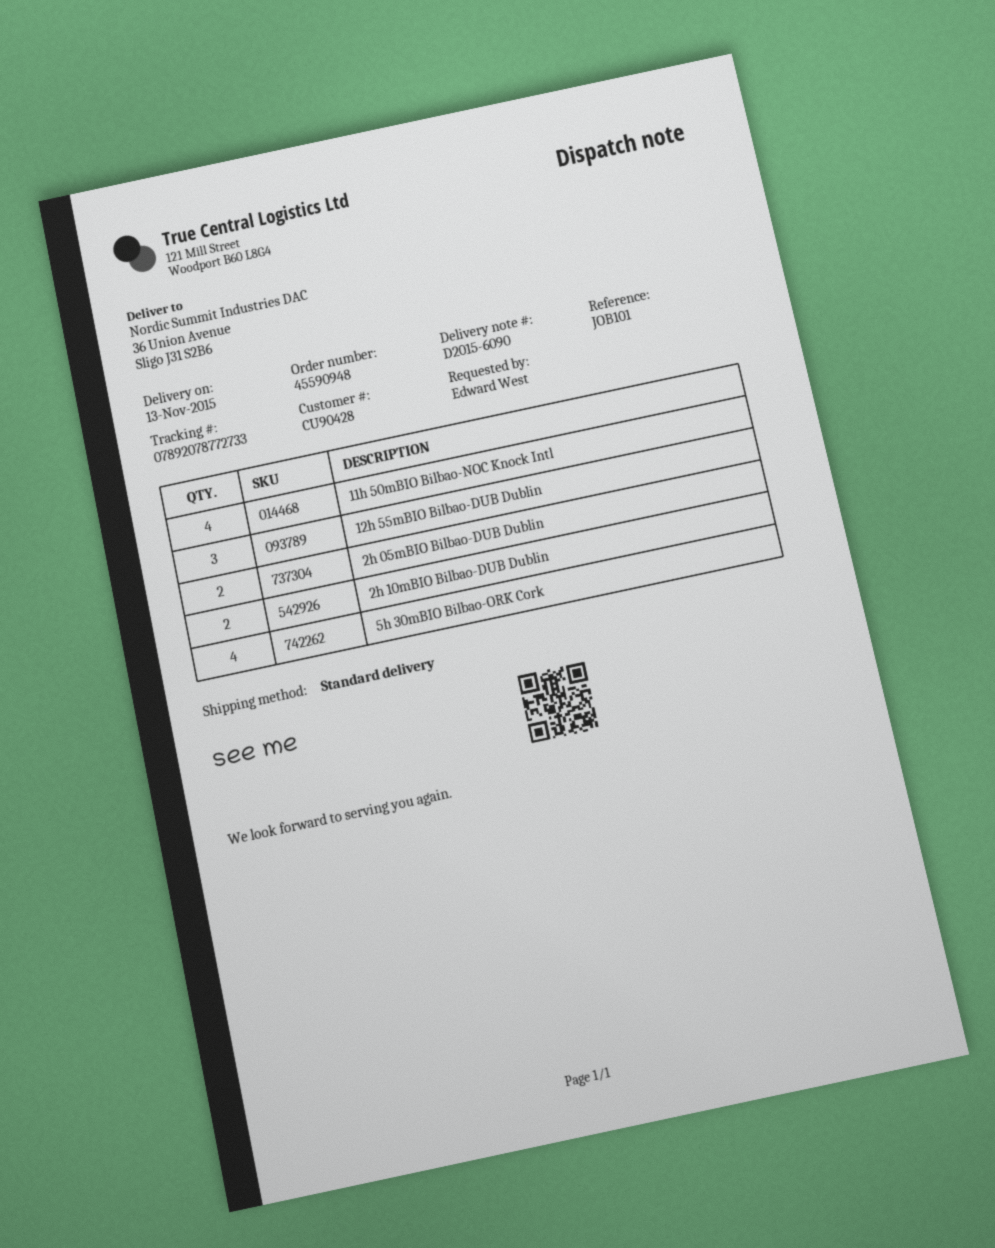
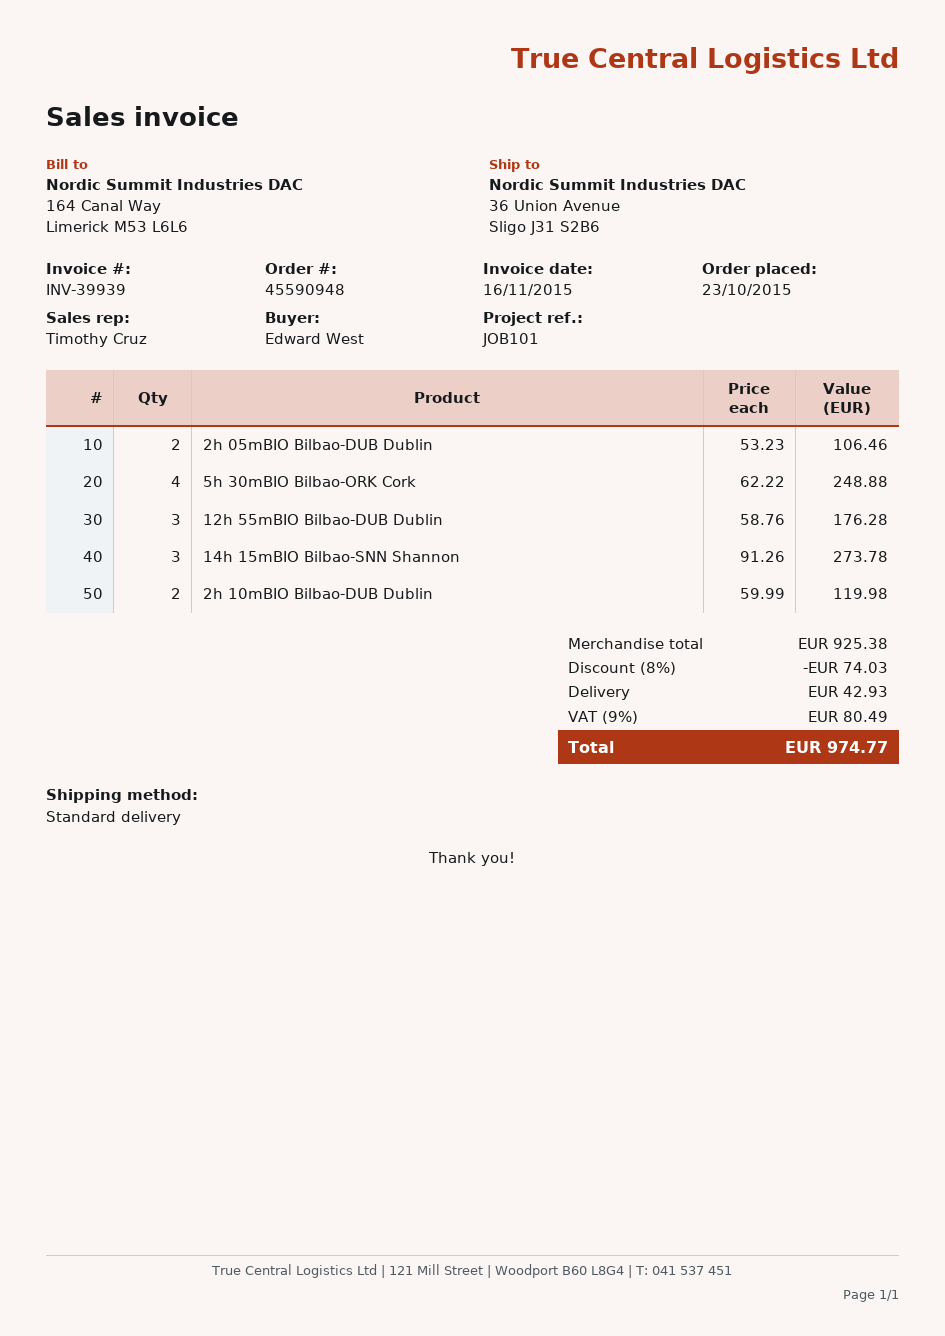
11h 50mBIO Bilbao-NOC Knock Intl: 4 -> none
14h 15mBIO Bilbao-SNN Shannon: none -> 3

